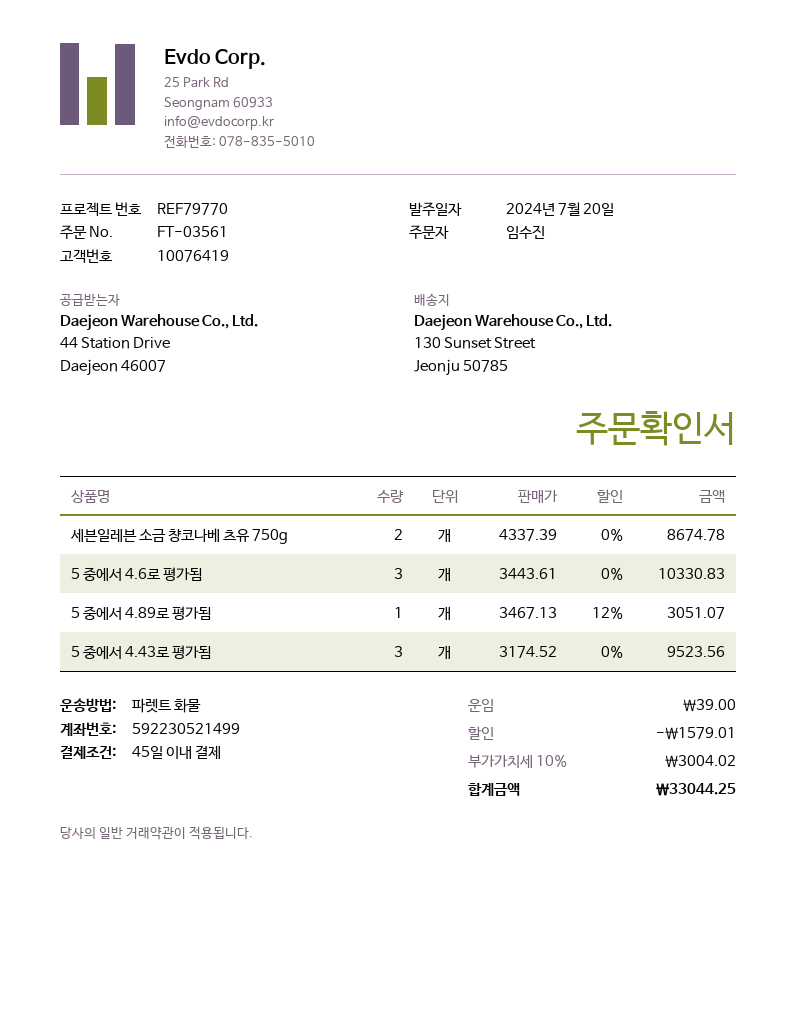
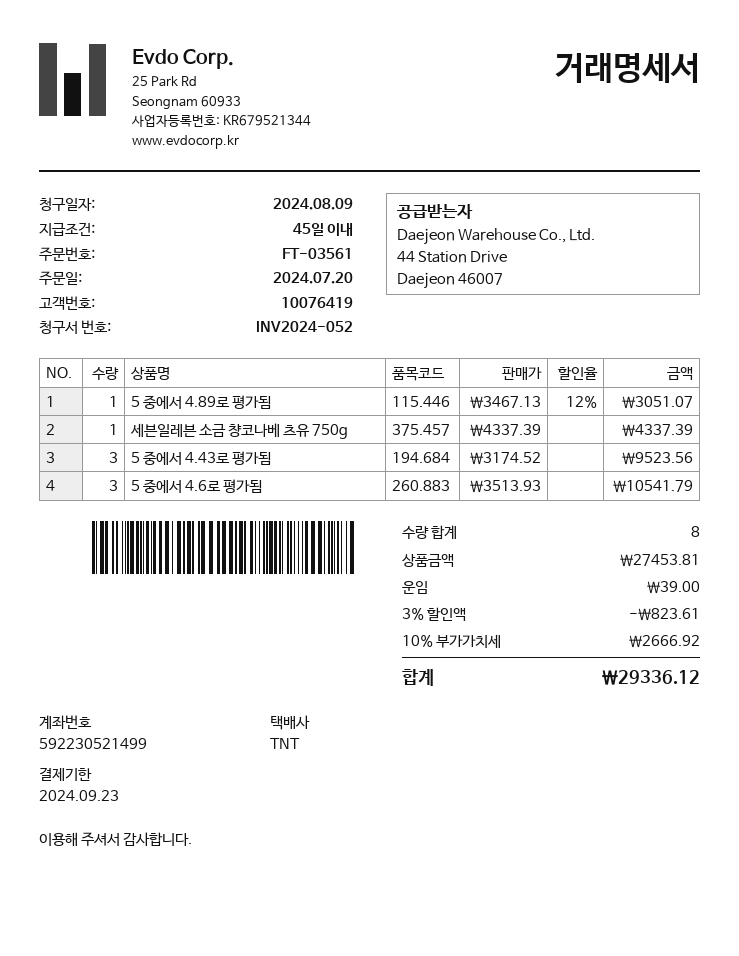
shipping method: pallet freight -> TNT
세븐일레븐 소금 챵코나베 츠유 750g: 2 x 4337.39 = 8674.78 -> 1 x 4337.39 = 4337.39
5 중에서 4.6로 평가됨: 3 x 3443.61 = 10330.83 -> 3 x 3513.93 = 10541.79
discount: 1579.01 -> 823.61
tax: 10% = 3004.02 -> 10% = 2666.92
total: 33044.25 -> 29336.12

